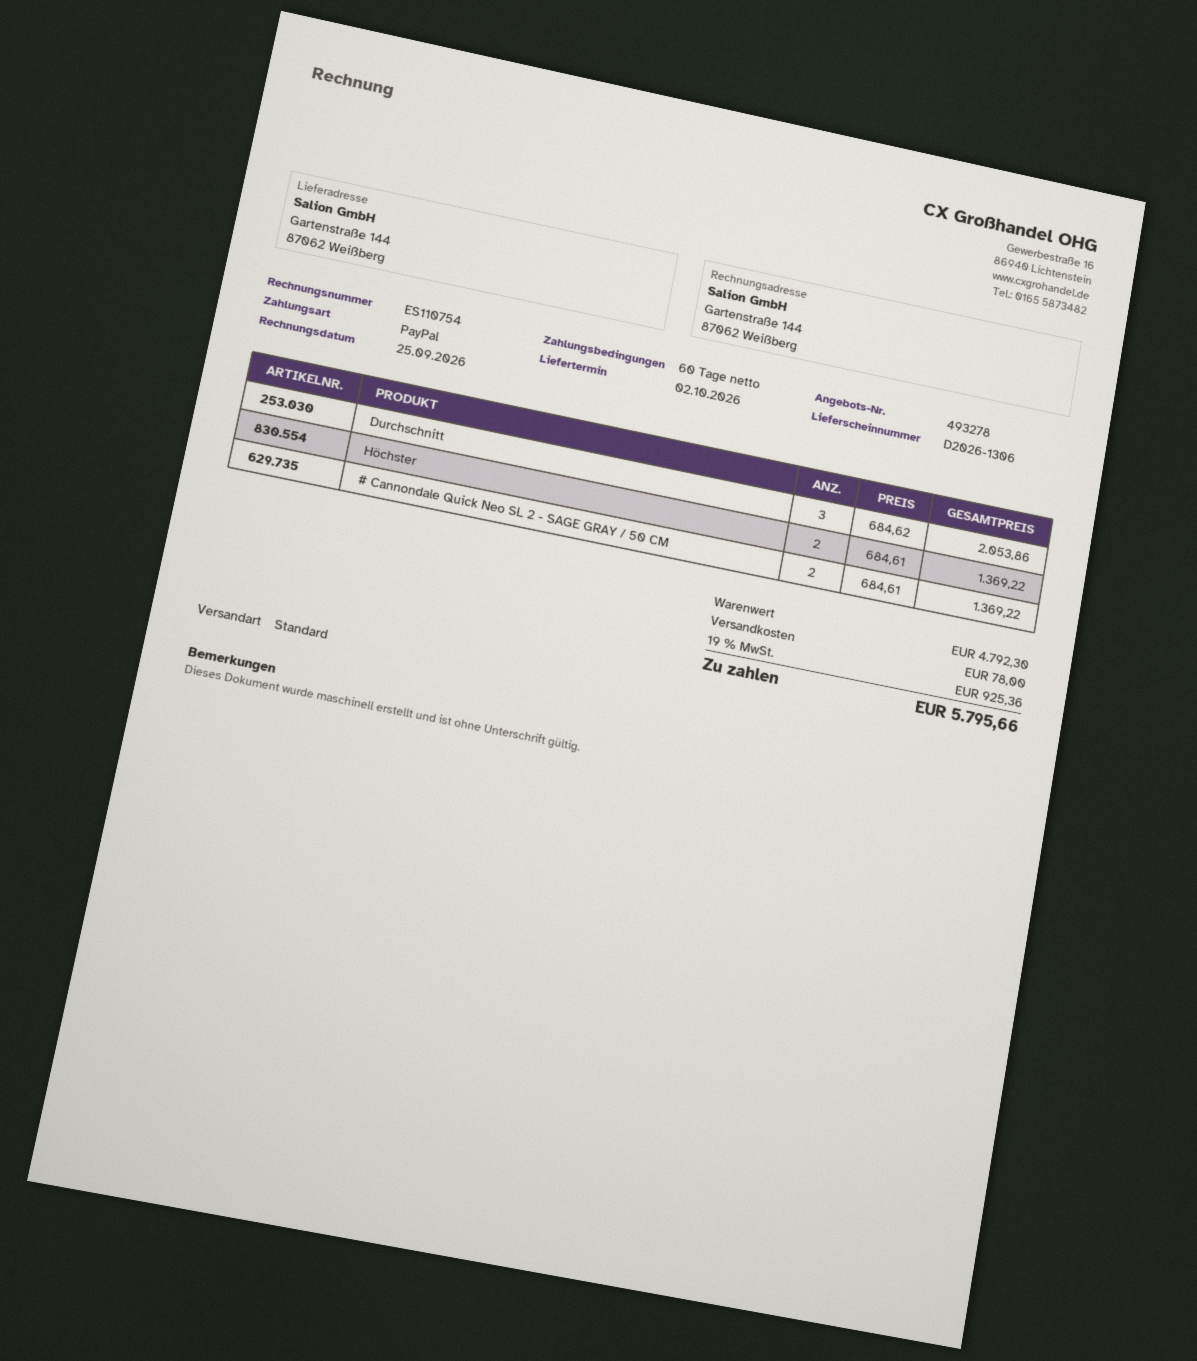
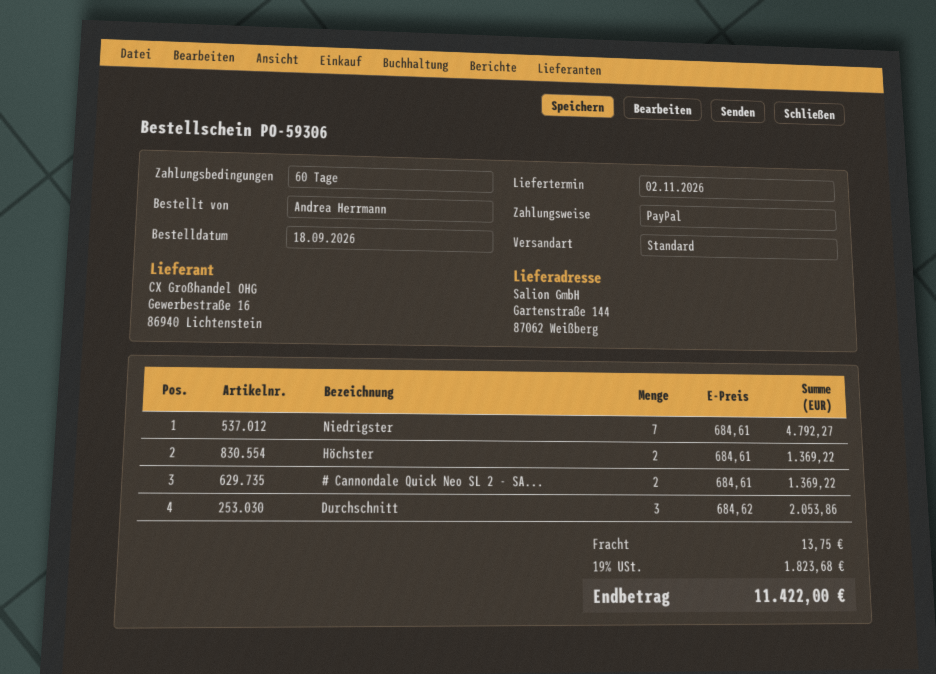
delivery date: 2026-10-02 -> 2026-11-02
Niedrigster: none -> 7 x 684.61 = 4792.27
shipping: 78.00 -> 13.75
tax: 19% = 925.36 -> 19% = 1823.68
total: 5795.66 -> 11422.00

